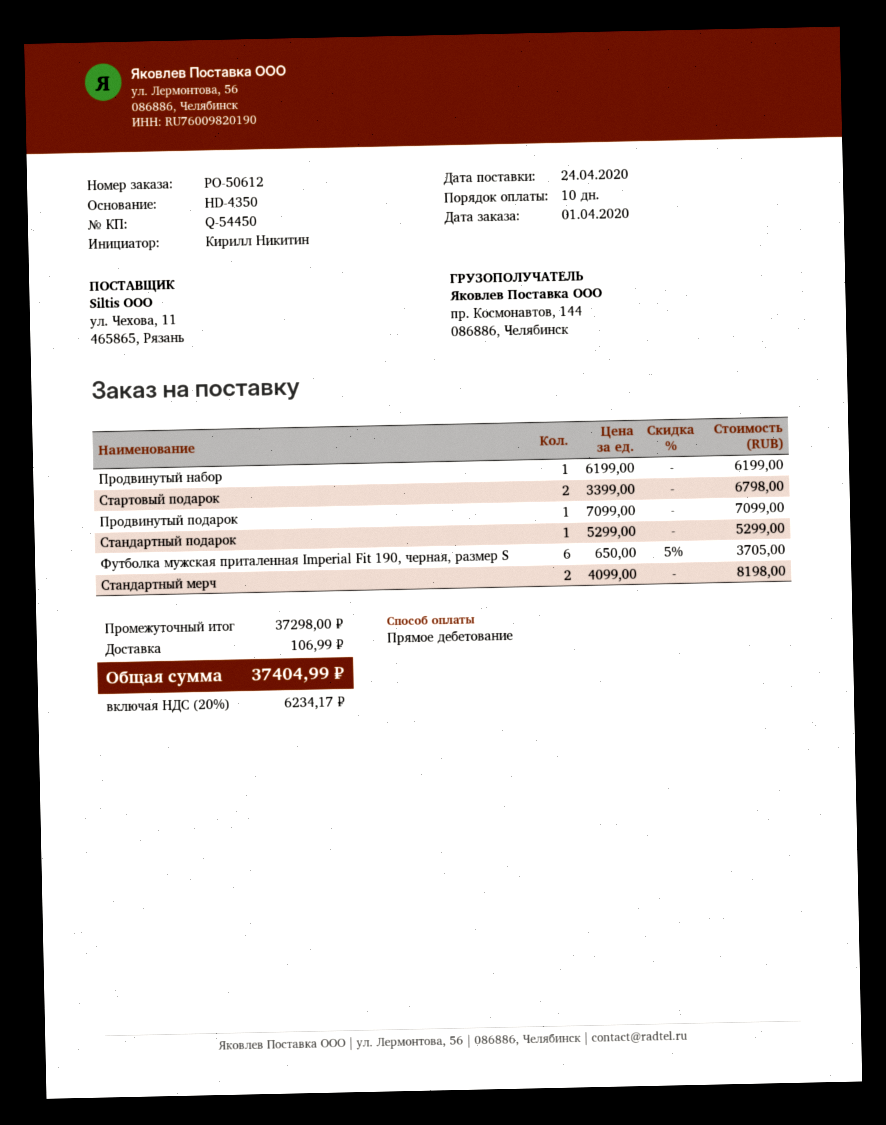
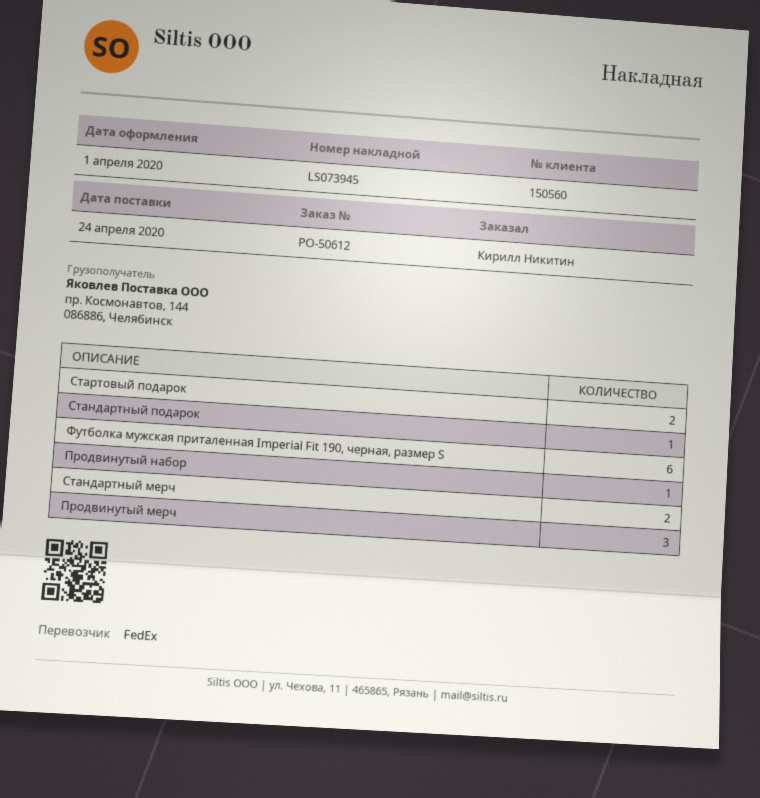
Продвинутый подарок: 1 -> none
Продвинутый мерч: none -> 3

